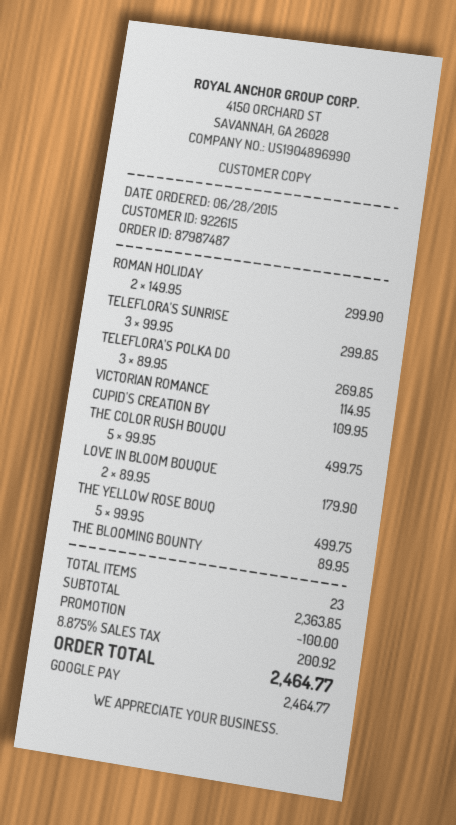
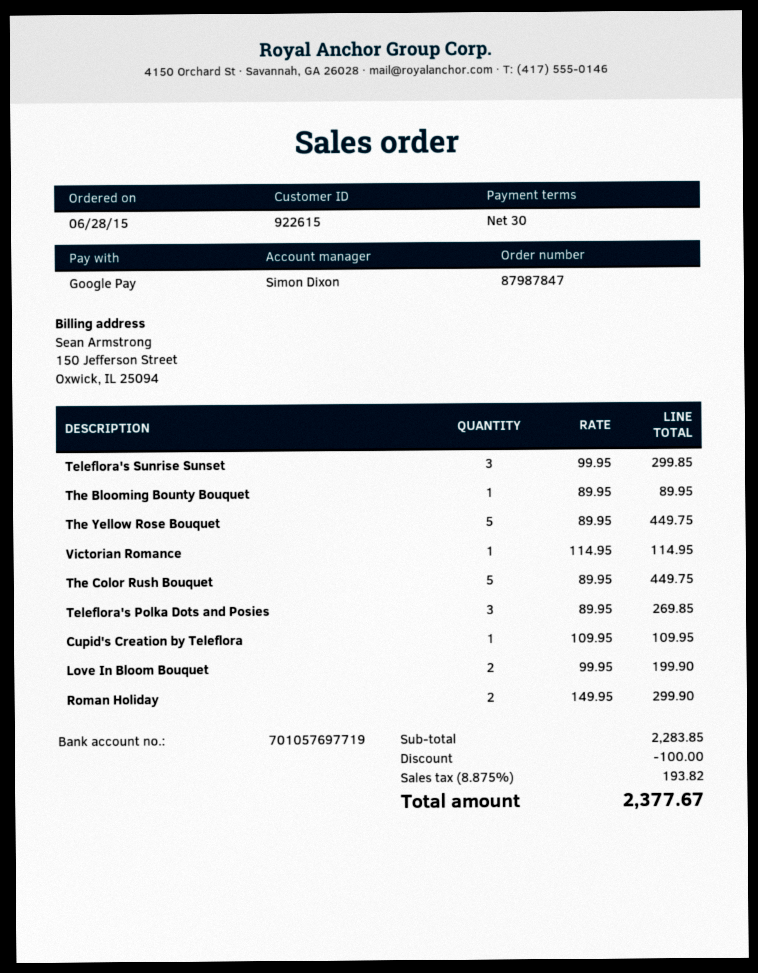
order number: 87987487 -> 87987847
THE COLOR RUSH BOUQU: 5 x 99.95 = 499.75 -> 5 x 89.95 = 449.75
LOVE IN BLOOM BOUQUE: 2 x 89.95 = 179.90 -> 2 x 99.95 = 199.90
THE YELLOW ROSE BOUQ: 5 x 99.95 = 499.75 -> 5 x 89.95 = 449.75
subtotal: 2363.85 -> 2283.85
tax: 8.875% = 200.92 -> 8.875% = 193.82
total: 2464.77 -> 2377.67

